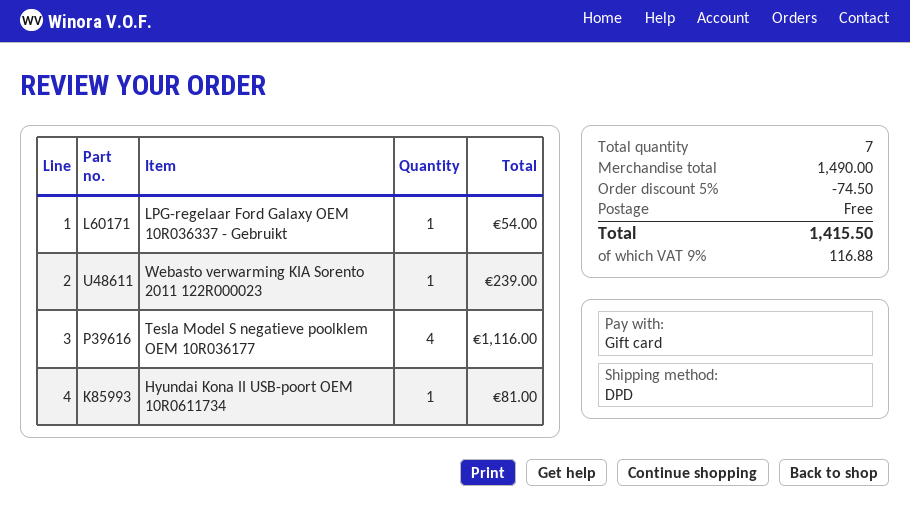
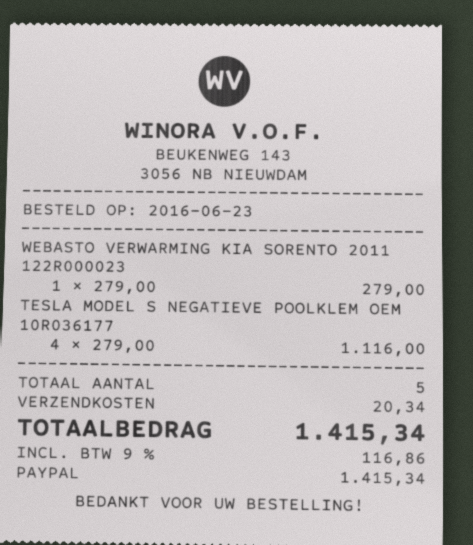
payment method: gift card -> PayPal
LPG-regelaar Ford Galaxy OEM 10R036337 - Gebruikt: 1 for 54.00 -> none
Webasto verwarming KIA Sorento 2011 122R000023: 1 for 239.00 -> 1 for 279.00
Hyundai Kona II USB-poort OEM 10R0611734: 1 for 81.00 -> none
total quantity: 7 -> 5
discount: 5% = 74.50 -> none
shipping: 0.00 -> 20.34
tax: 9% = 116.88 -> 9% = 116.86
total: 1415.50 -> 1415.34

